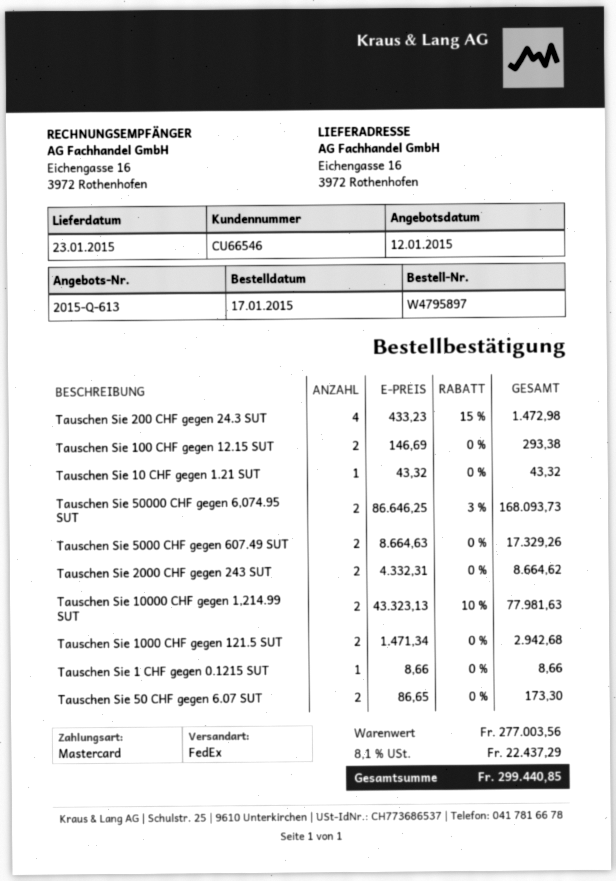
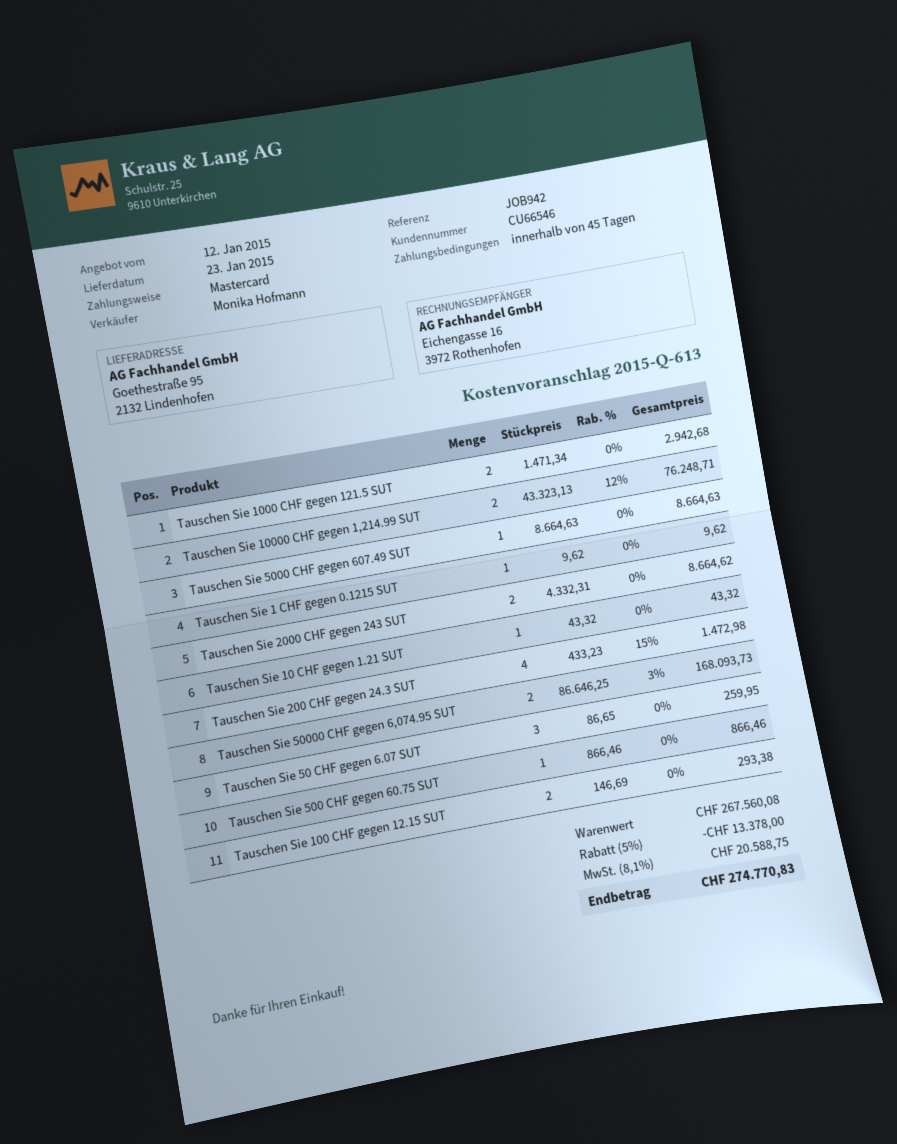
ship to: Eichengasse 16, 3972 Rothenhofen -> Goethestraße 95, 2132 Lindenhofen
Tauschen Sie 5000 CHF gegen 607.49 SUT: 2 x 8664.63 = 17329.26 -> 1 x 8664.63 = 8664.63
Tauschen Sie 10000 CHF gegen 1,214.99 SUT: 2 x 43323.13 - 10% = 77981.63 -> 2 x 43323.13 - 12% = 76248.71
Tauschen Sie 1 CHF gegen 0.1215 SUT: 1 x 8.66 = 8.66 -> 1 x 9.62 = 9.62
Tauschen Sie 50 CHF gegen 6.07 SUT: 2 x 86.65 = 173.30 -> 3 x 86.65 = 259.95
Tauschen Sie 500 CHF gegen 60.75 SUT: none -> 1 x 866.46 = 866.46
subtotal: 277003.56 -> 267560.08
discount: none -> 5% = 13378.00
tax: 8.1% = 22437.29 -> 8.1% = 20588.75
total: 299440.85 -> 274770.83

